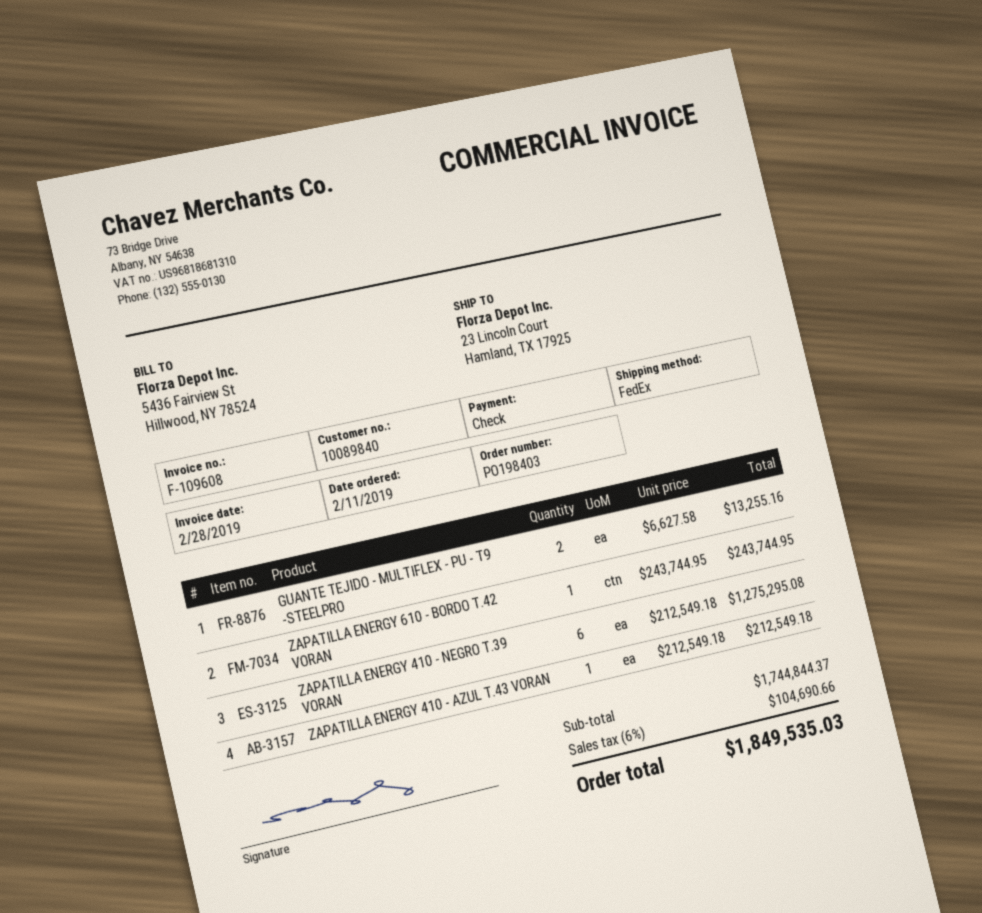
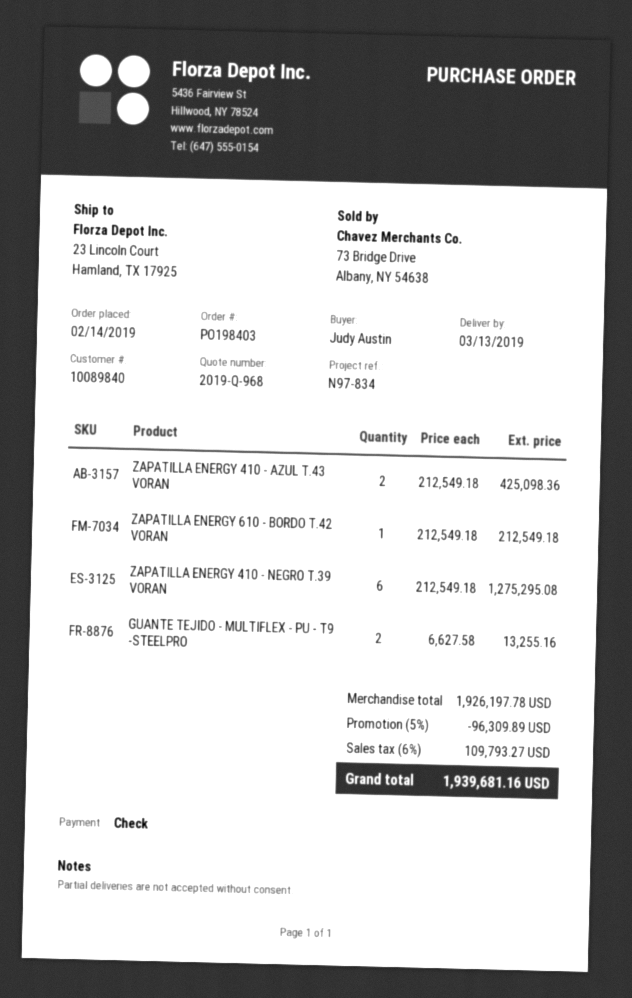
order date: 2019-02-11 -> 2019-02-14
ZAPATILLA ENERGY 610 - BORDO T.42 VORAN: 1 x 243744.95 = 243744.95 -> 1 x 212549.18 = 212549.18
ZAPATILLA ENERGY 410 - AZUL T.43 VORAN: 1 x 212549.18 = 212549.18 -> 2 x 212549.18 = 425098.36
subtotal: 1744844.37 -> 1926197.78
discount: none -> 5% = 96309.89
tax: 6% = 104690.66 -> 6% = 109793.27
total: 1849535.03 -> 1939681.16

